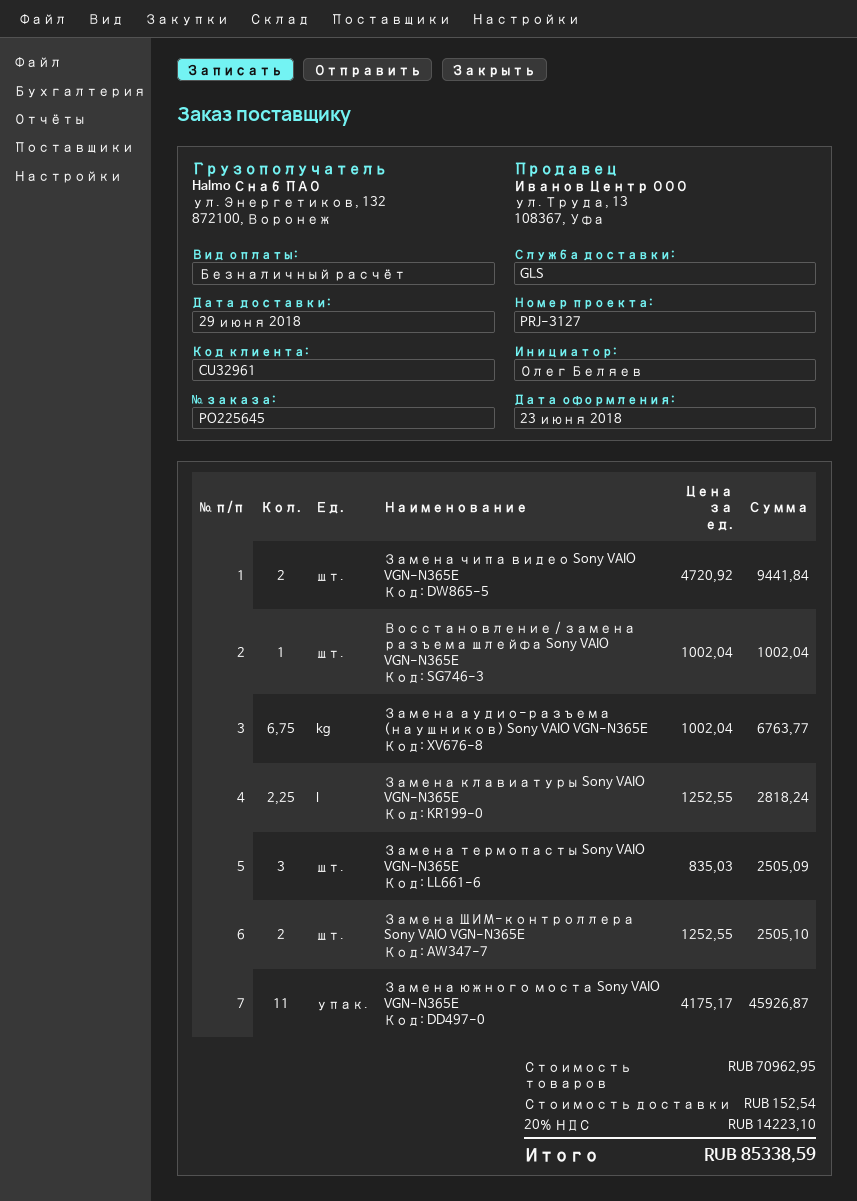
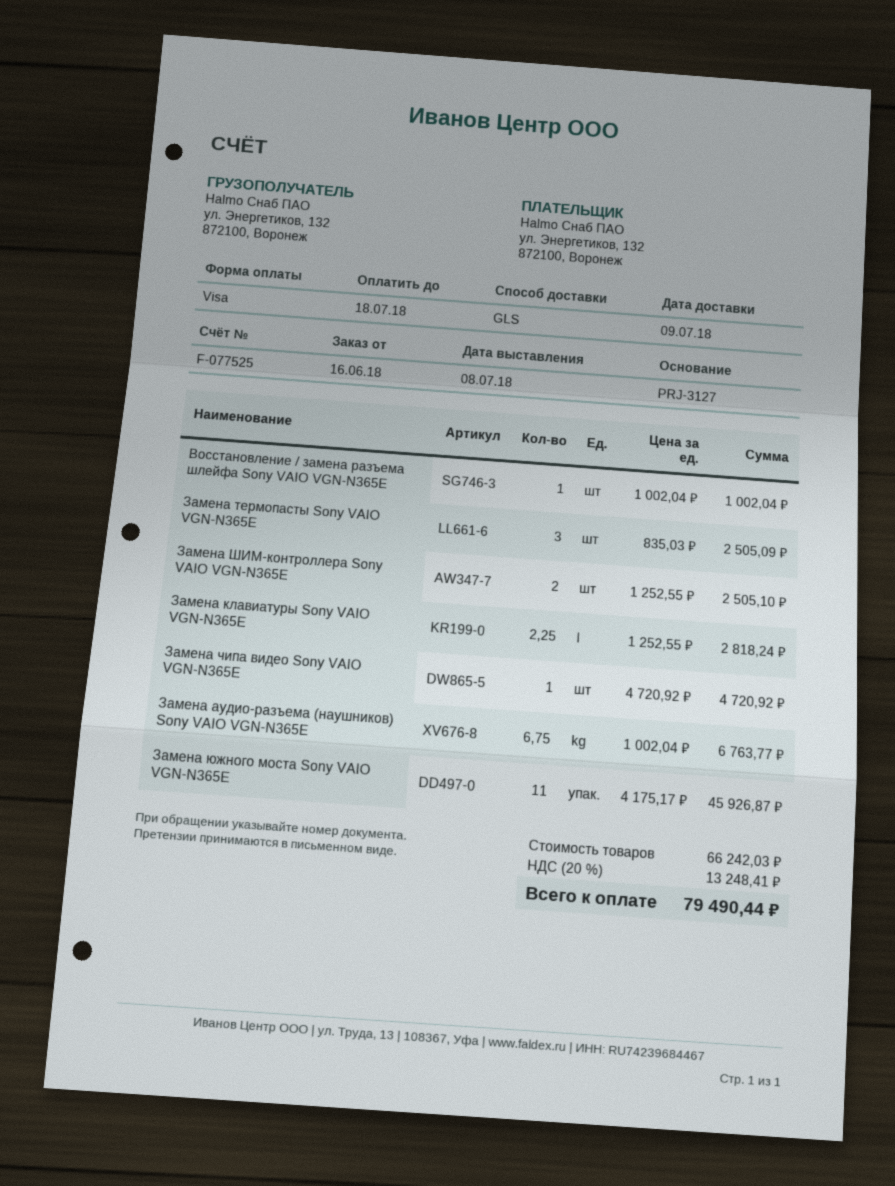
order date: 2018-06-23 -> 2018-06-16
delivery date: 2018-06-29 -> 2018-07-09
payment method: bank transfer -> Visa
Замена чипа видео Sony VAIO VGN-N365E: 2 x 4720.92 = 9441.84 -> 1 x 4720.92 = 4720.92
subtotal: 70962.95 -> 66242.03
shipping: 152.54 -> none
tax: 20% = 14223.10 -> 20% = 13248.41
total: 85338.59 -> 79490.44

